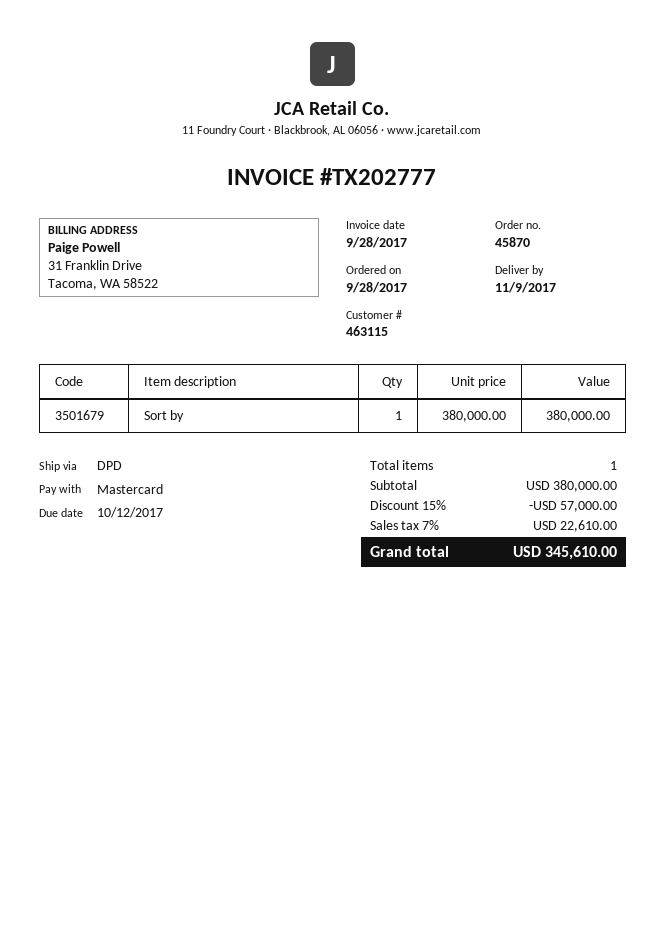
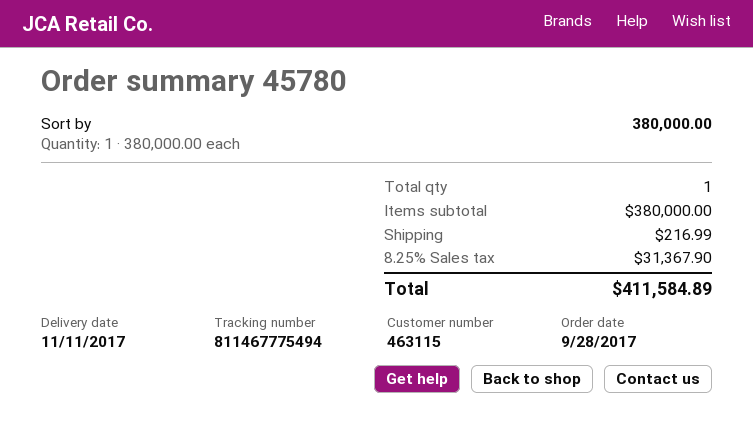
order number: 45870 -> 45780
delivery date: 2017-11-09 -> 2017-11-11
discount: 15% = 57000.00 -> none
shipping: none -> 216.99
tax: 7% = 22610.00 -> 8.25% = 31367.90
total: 345610.00 -> 411584.89

